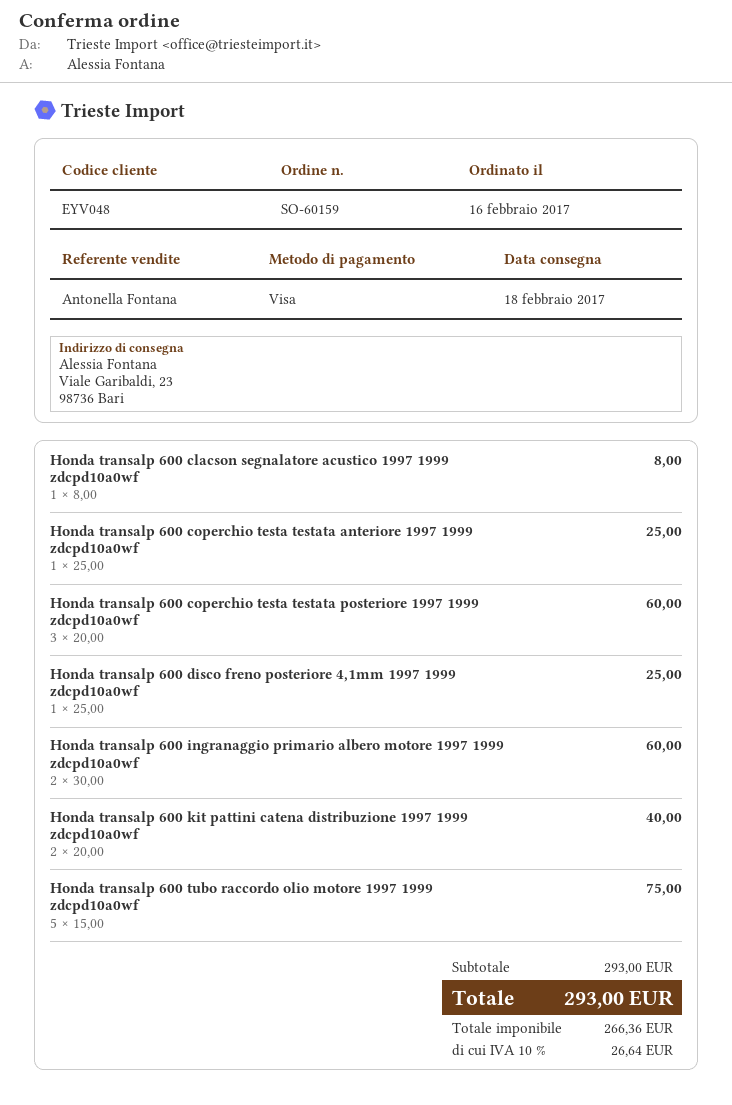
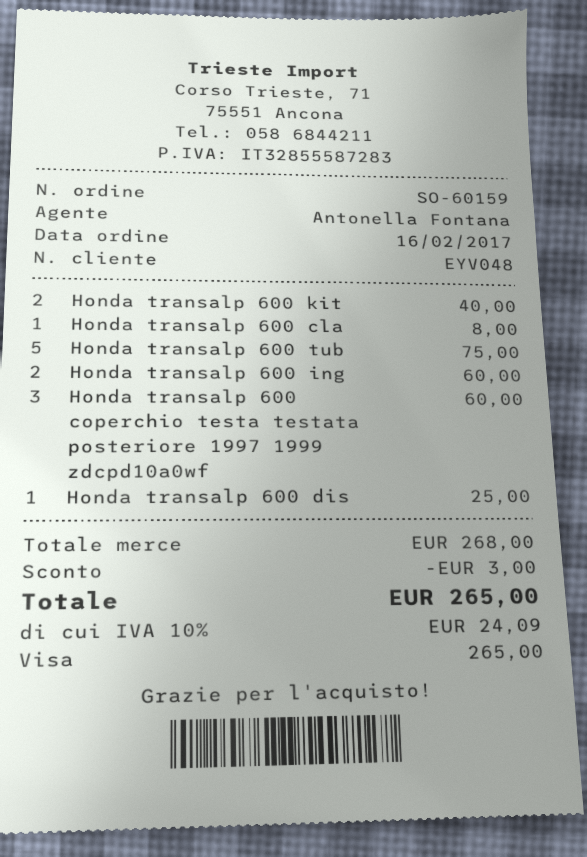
Honda transalp 600 coperchio testa testata anteriore 1997 1999 zdcpd10a0wf: 1 for 25.00 -> none
subtotal: 293.00 -> 268.00
discount: none -> 3.00
tax: 10% = 26.64 -> 10% = 24.09
total: 293.00 -> 265.00

